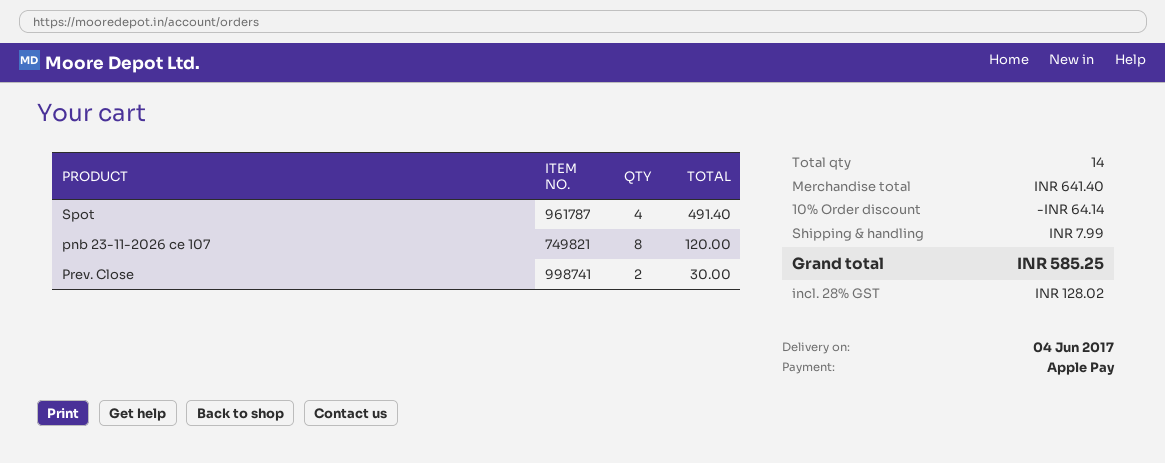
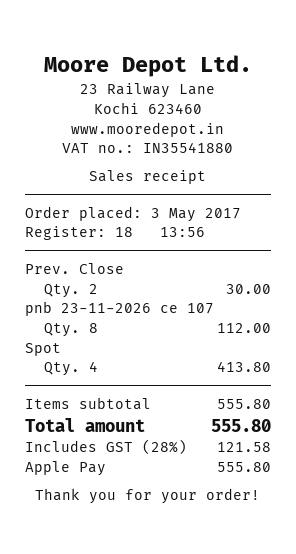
Spot: 4 for 491.40 -> 4 for 413.80
pnb 23-11-2026 ce 107: 8 for 120.00 -> 8 for 112.00
subtotal: 641.40 -> 555.80
discount: 10% = 64.14 -> none
shipping: 7.99 -> none
tax: 28% = 128.02 -> 28% = 121.58
total: 585.25 -> 555.80

